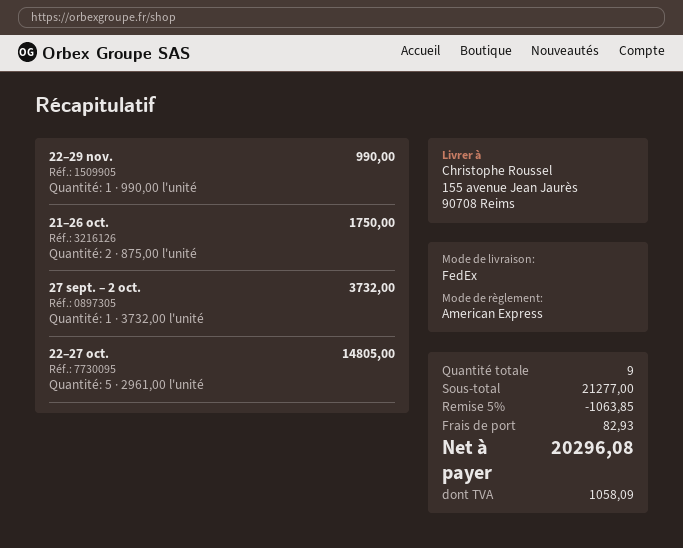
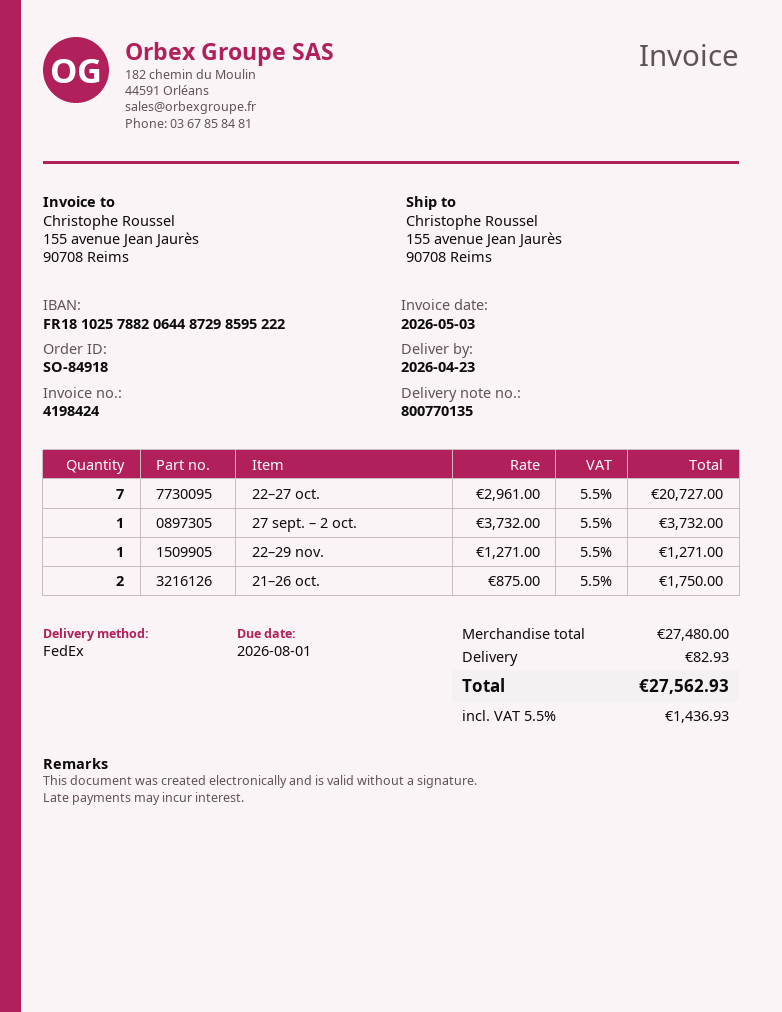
22–29 nov.: 1 x 990.00 = 990.00 -> 1 x 1271.00 = 1271.00
22–27 oct.: 5 x 2961.00 = 14805.00 -> 7 x 2961.00 = 20727.00
subtotal: 21277.00 -> 27480.00
discount: 5% = 1063.85 -> none
tax: 1058.09 -> 1436.93
total: 20296.08 -> 27562.93

